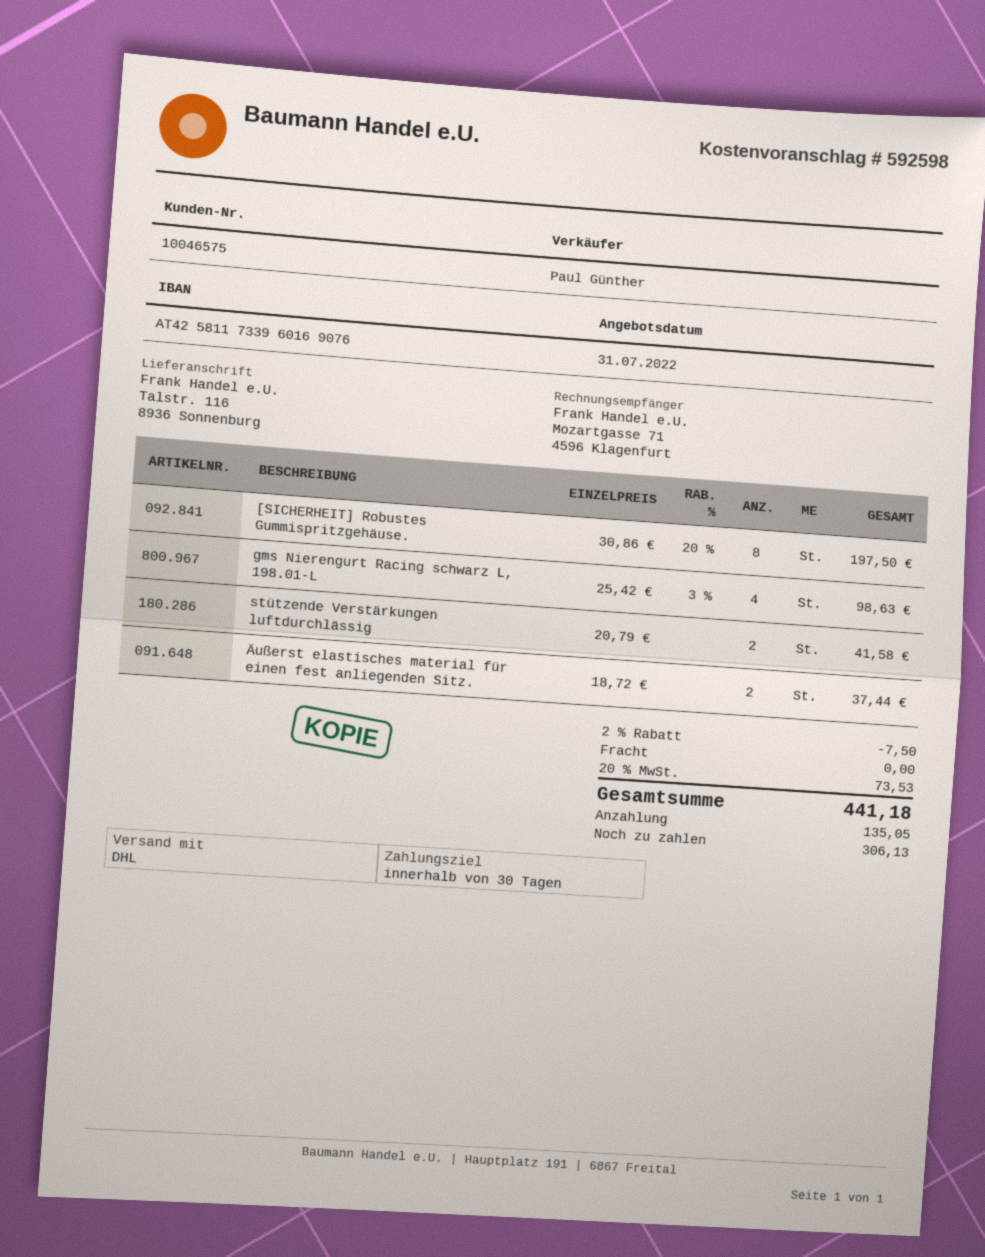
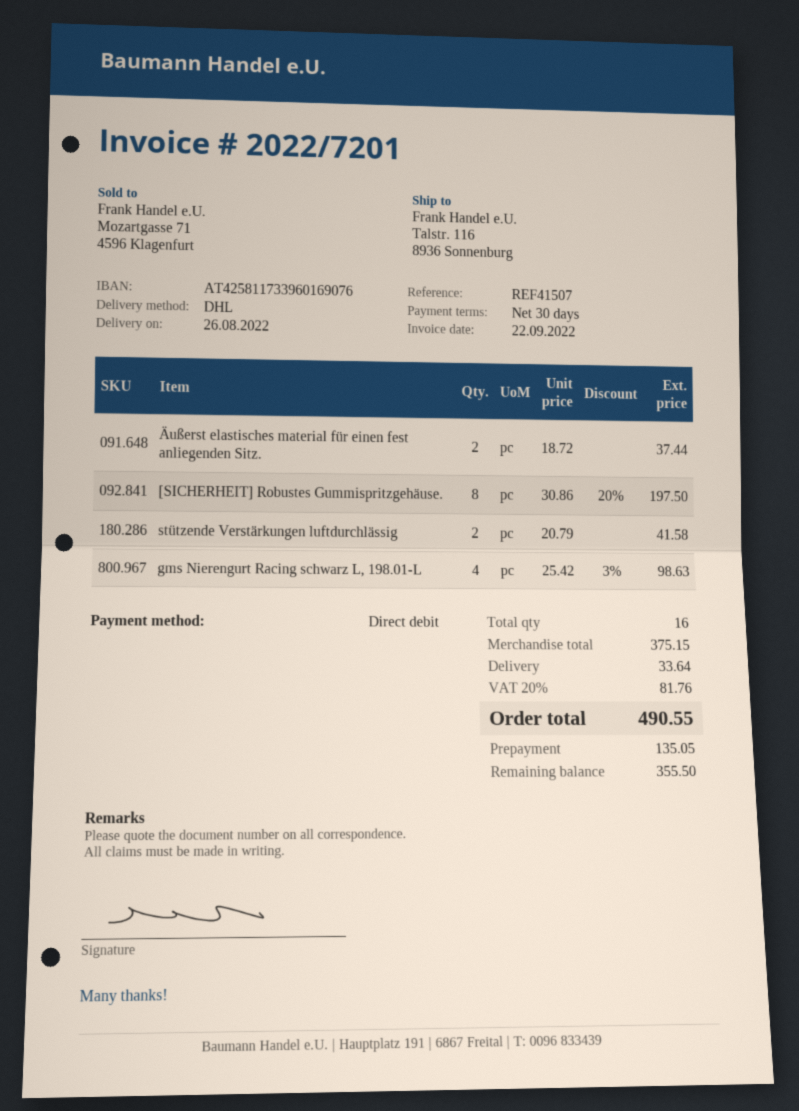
discount: 2% = 7.50 -> none
shipping: 0.00 -> 33.64
tax: 20% = 73.53 -> 20% = 81.76
total: 441.18 -> 490.55
balance: 306.13 -> 355.50

